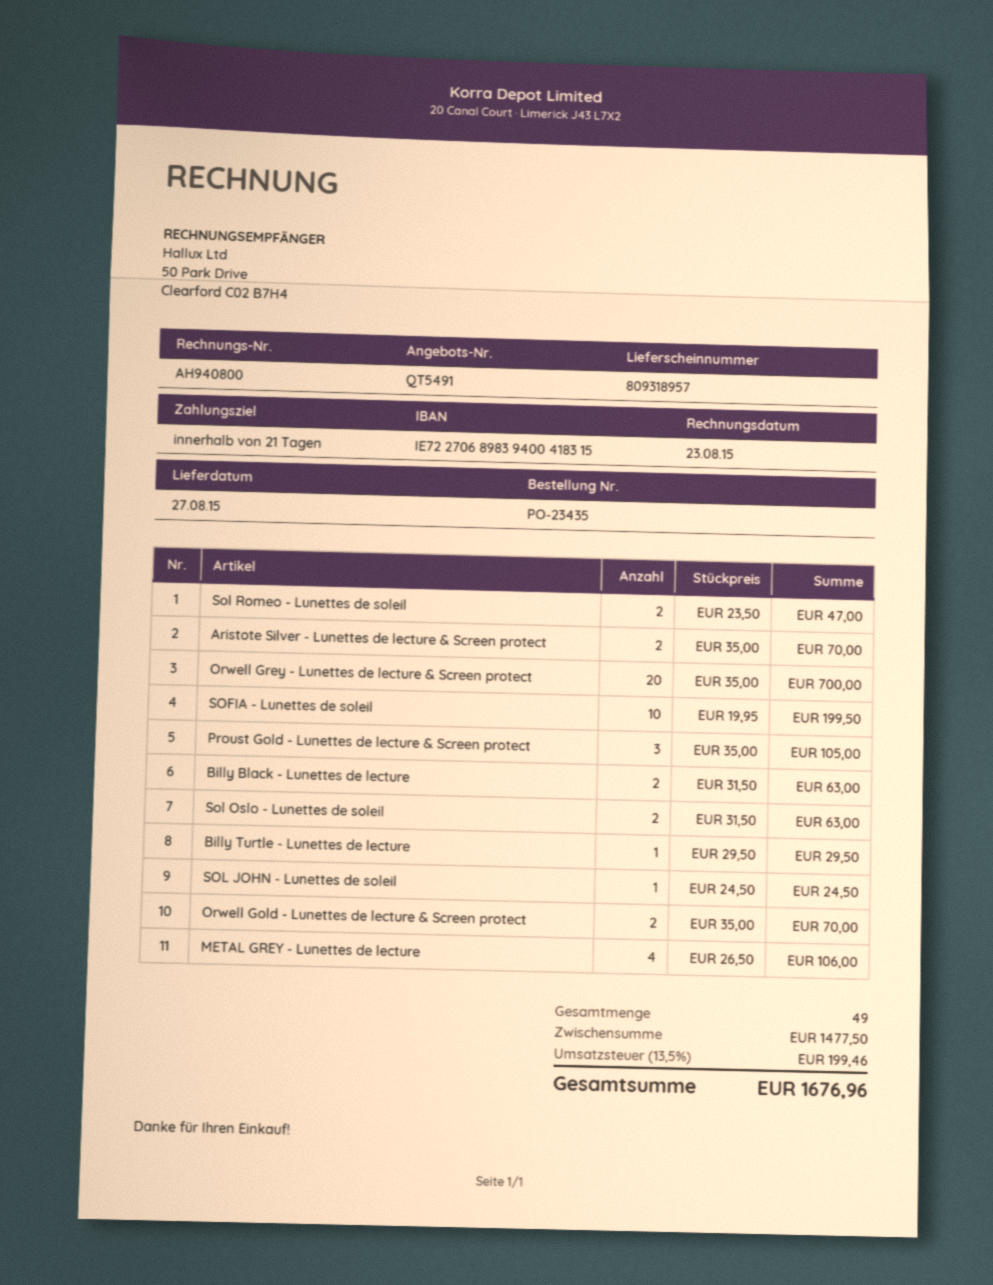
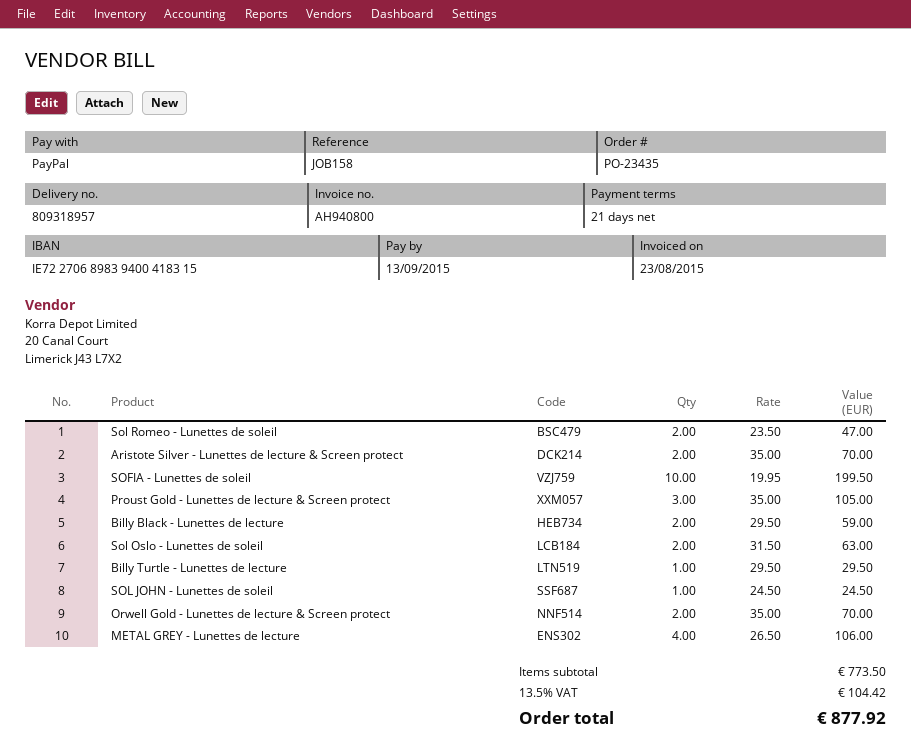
Orwell Grey - Lunettes de lecture & Screen protect: 20 x 35.00 = 700.00 -> none
Billy Black - Lunettes de lecture: 2 x 31.50 = 63.00 -> 2 x 29.50 = 59.00
subtotal: 1477.50 -> 773.50
tax: 13.5% = 199.46 -> 13.5% = 104.42
total: 1676.96 -> 877.92

